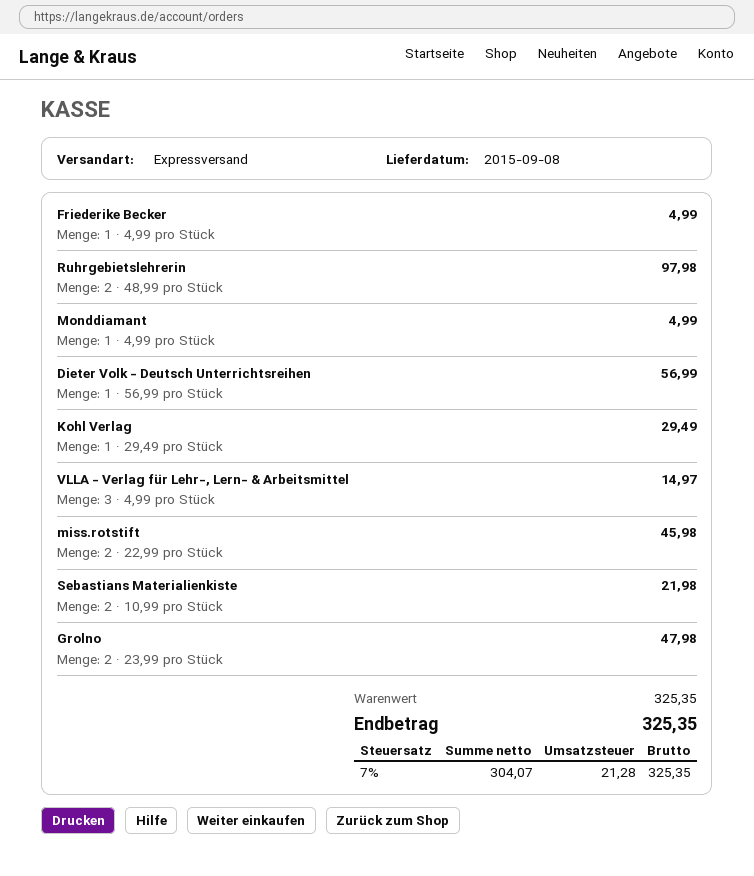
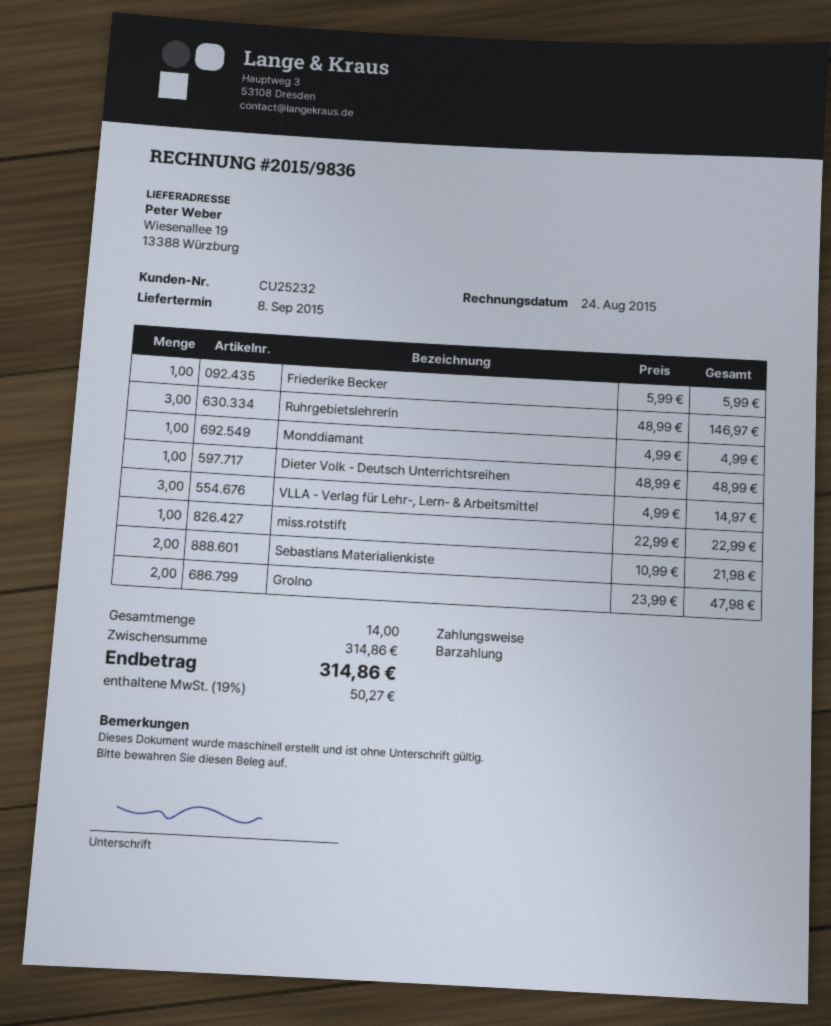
Friederike Becker: 1 x 4.99 = 4.99 -> 1 x 5.99 = 5.99
Ruhrgebietslehrerin: 2 x 48.99 = 97.98 -> 3 x 48.99 = 146.97
Dieter Volk - Deutsch Unterrichtsreihen: 1 x 56.99 = 56.99 -> 1 x 48.99 = 48.99
Kohl Verlag: 1 x 29.49 = 29.49 -> none
miss.rotstift: 2 x 22.99 = 45.98 -> 1 x 22.99 = 22.99
subtotal: 325.35 -> 314.86
tax: 7% = 21.28 -> 19% = 50.27
total: 325.35 -> 314.86

